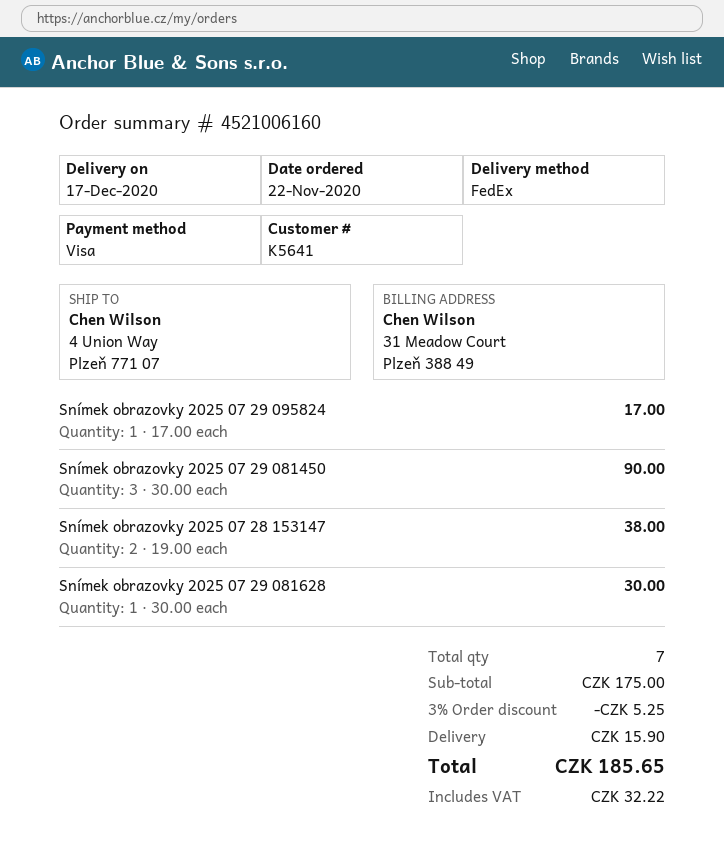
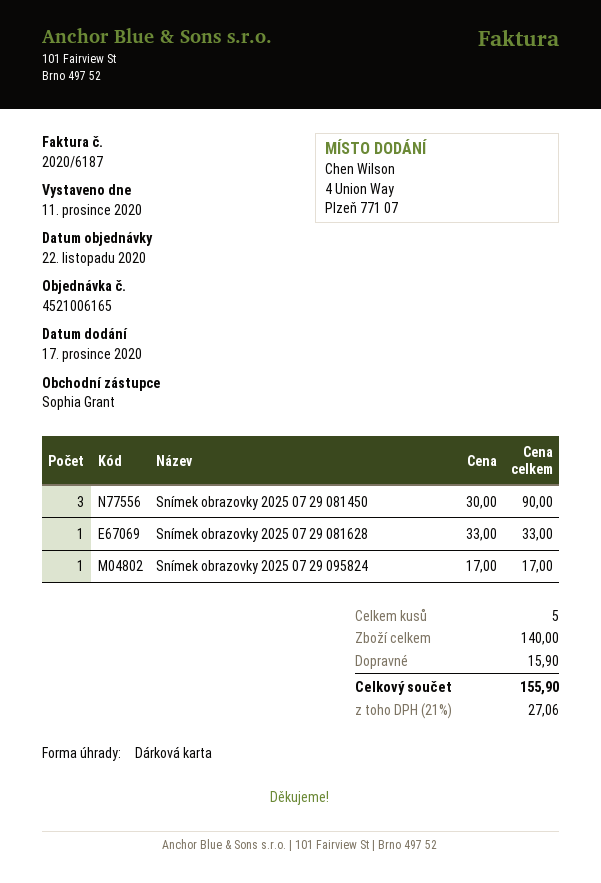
order number: 4521006160 -> 4521006165
payment method: Visa -> gift card
Snímek obrazovky 2025 07 28 153147: 2 x 19.00 = 38.00 -> none
Snímek obrazovky 2025 07 29 081628: 1 x 30.00 = 30.00 -> 1 x 33.00 = 33.00
total quantity: 7 -> 5
subtotal: 175.00 -> 140.00
discount: 3% = 5.25 -> none
tax: 32.22 -> 27.06
total: 185.65 -> 155.90

